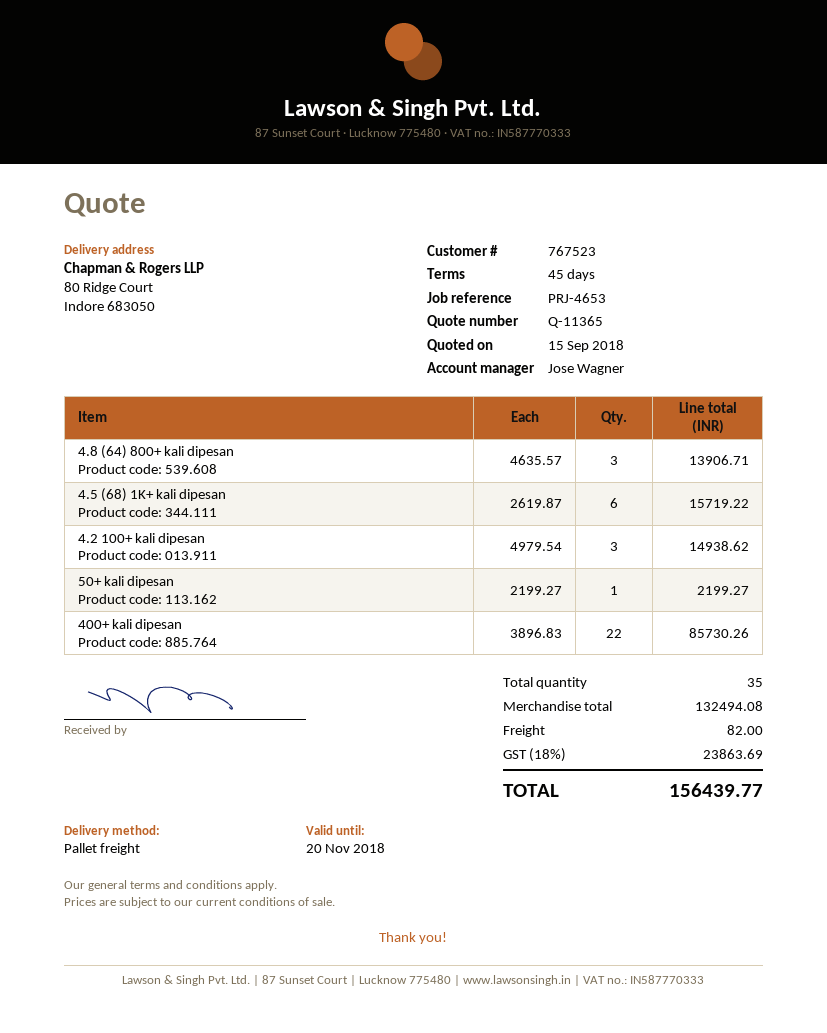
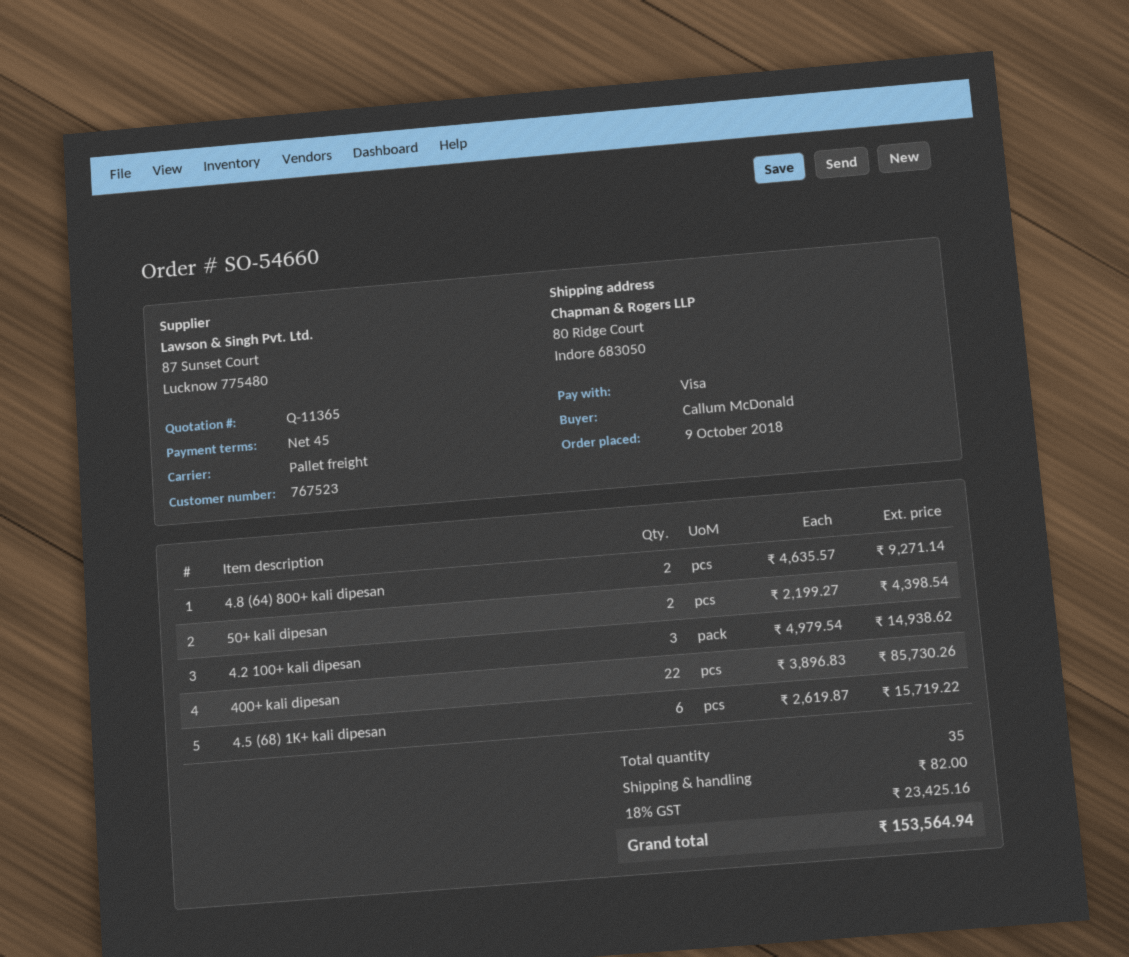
4.8 (64) 800+ kali dipesan: 3 x 4635.57 = 13906.71 -> 2 x 4635.57 = 9271.14
50+ kali dipesan: 1 x 2199.27 = 2199.27 -> 2 x 2199.27 = 4398.54
tax: 18% = 23863.69 -> 18% = 23425.16
total: 156439.77 -> 153564.94

